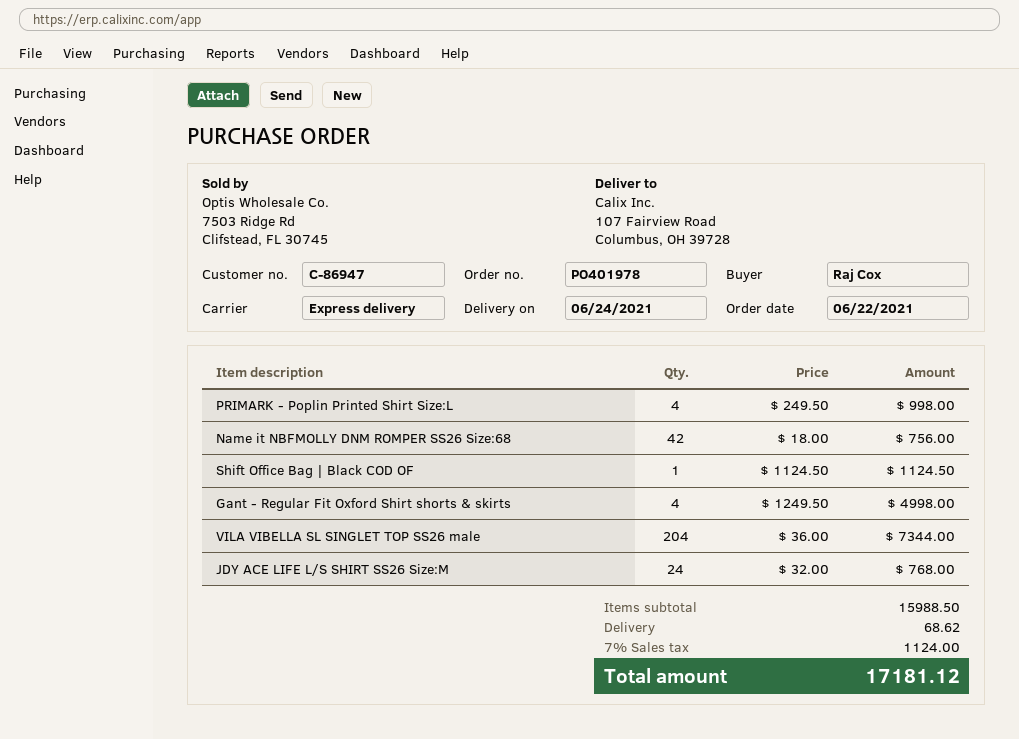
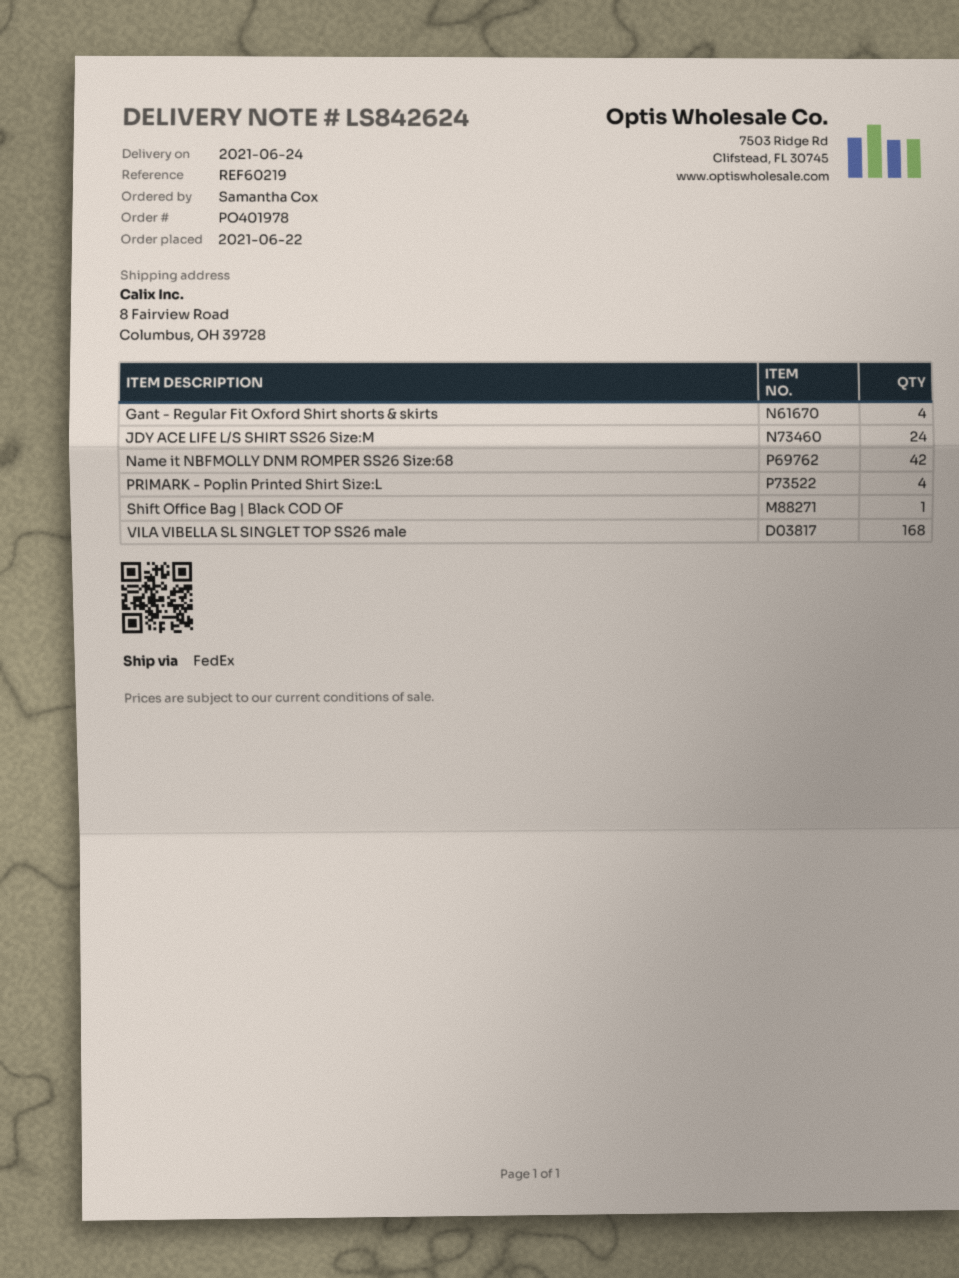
ordered by: Raj Cox -> Samantha Cox
shipping method: express -> FedEx
ship to: 107 Fairview Road, Columbus, OH 39728 -> 8 Fairview Road, Columbus, OH 39728
VILA VIBELLA SL SINGLET TOP SS26 male: 204 -> 168

